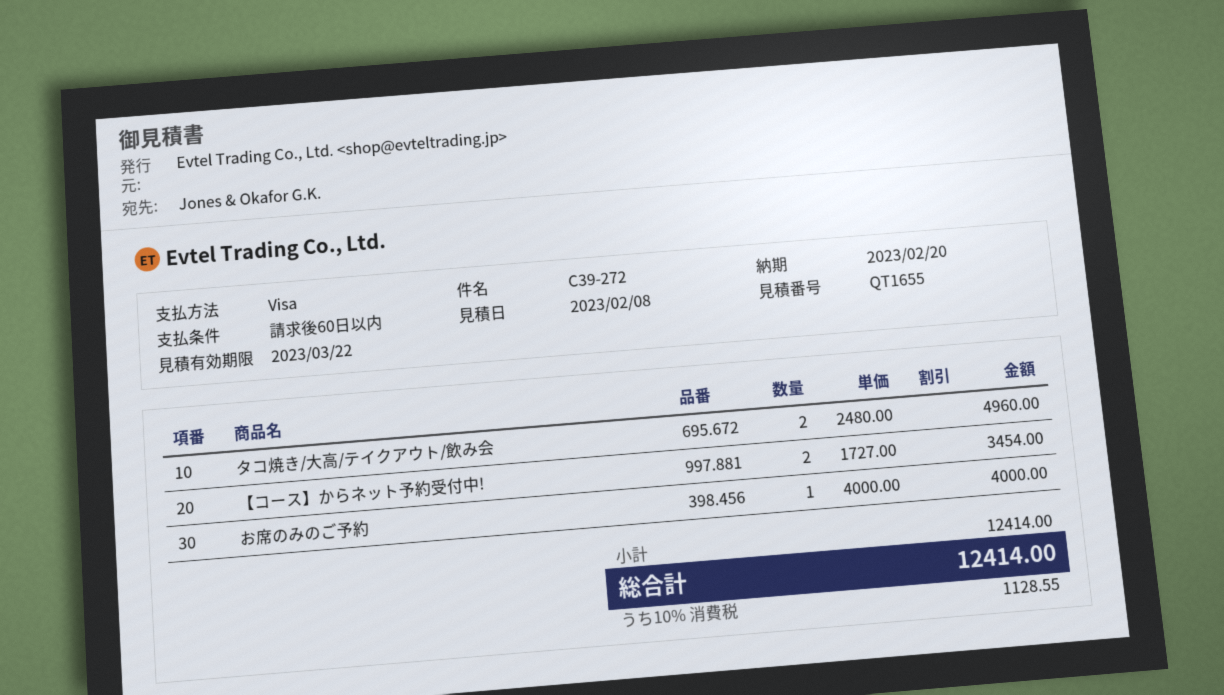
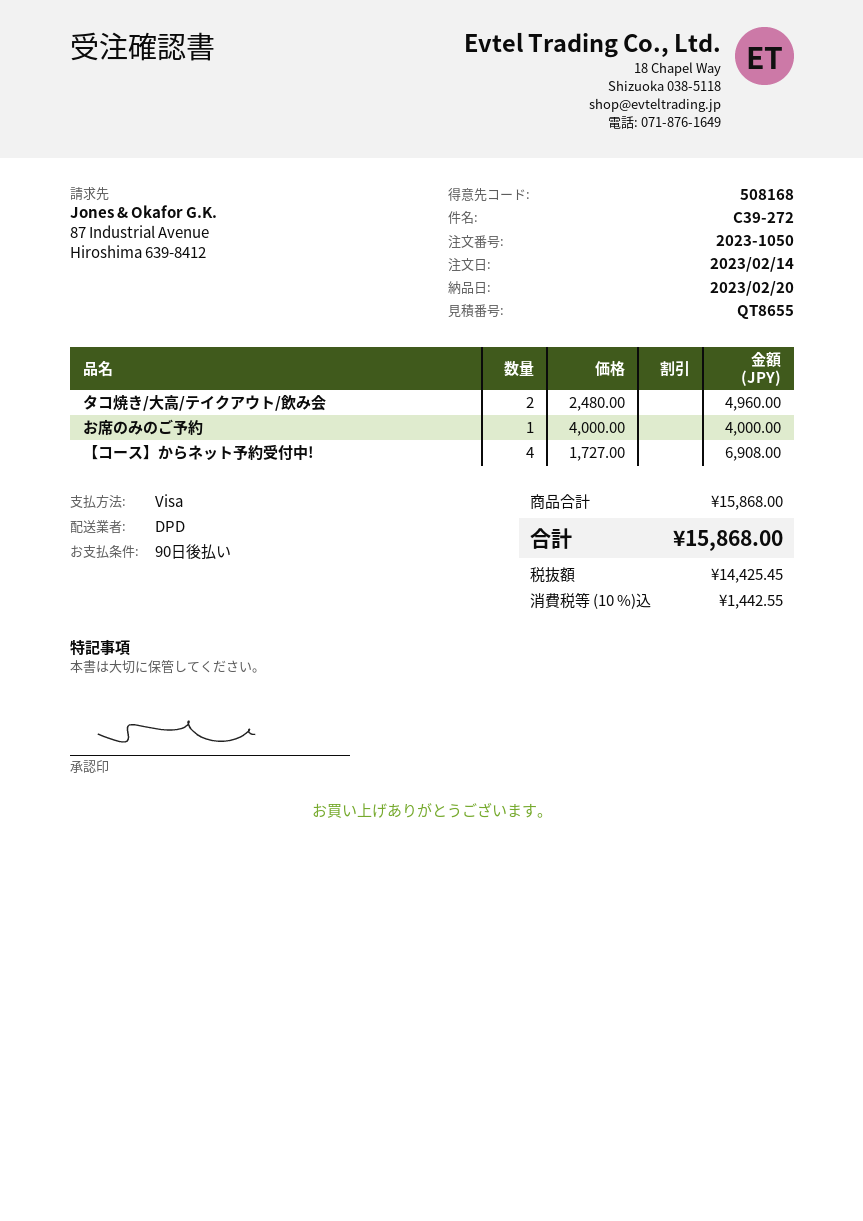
quote number: QT1655 -> QT8655
payment terms: 60 days -> 90 days
【コース】からネット予約受付中!: 2 x 1727.00 = 3454.00 -> 4 x 1727.00 = 6908.00
subtotal: 12414.00 -> 15868.00
tax: 10% = 1128.55 -> 10% = 1442.55
total: 12414.00 -> 15868.00

